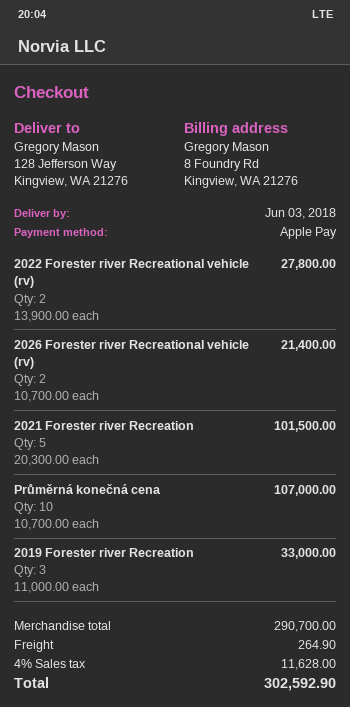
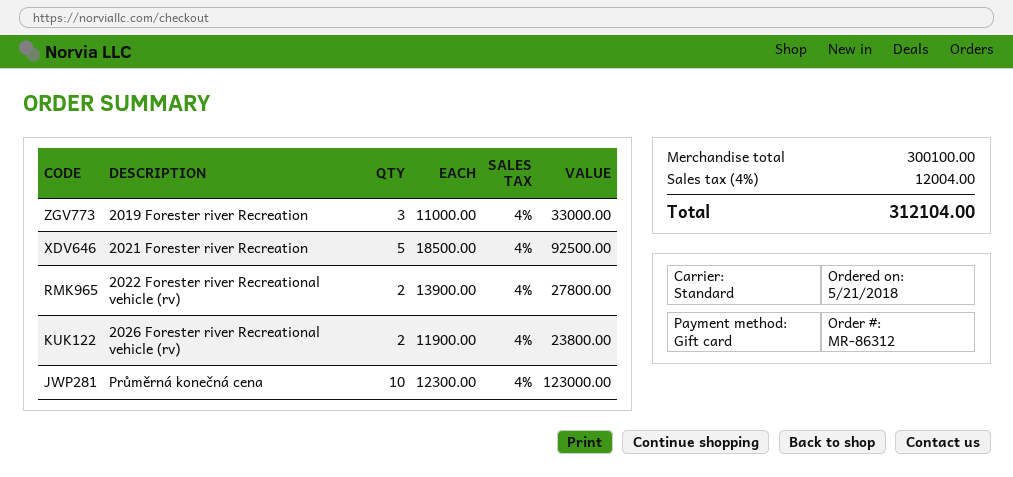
payment method: Apple Pay -> gift card
2026 Forester river Recreational vehicle (rv): 2 x 10700.00 = 21400.00 -> 2 x 11900.00 = 23800.00
2021 Forester river Recreation: 5 x 20300.00 = 101500.00 -> 5 x 18500.00 = 92500.00
Průměrná konečná cena: 10 x 10700.00 = 107000.00 -> 10 x 12300.00 = 123000.00
subtotal: 290700.00 -> 300100.00
shipping: 264.90 -> none
tax: 4% = 11628.00 -> 4% = 12004.00
total: 302592.90 -> 312104.00

